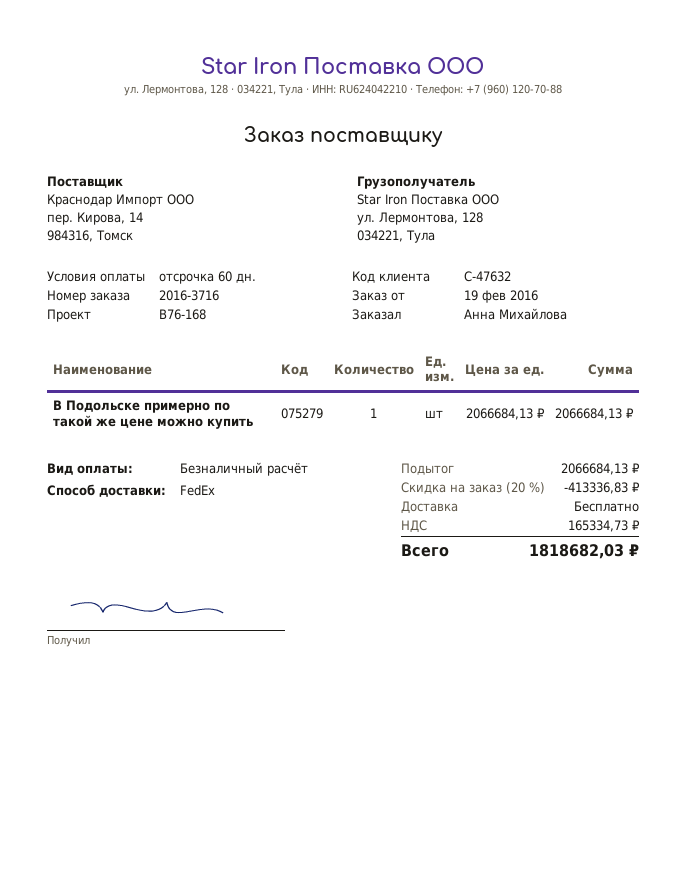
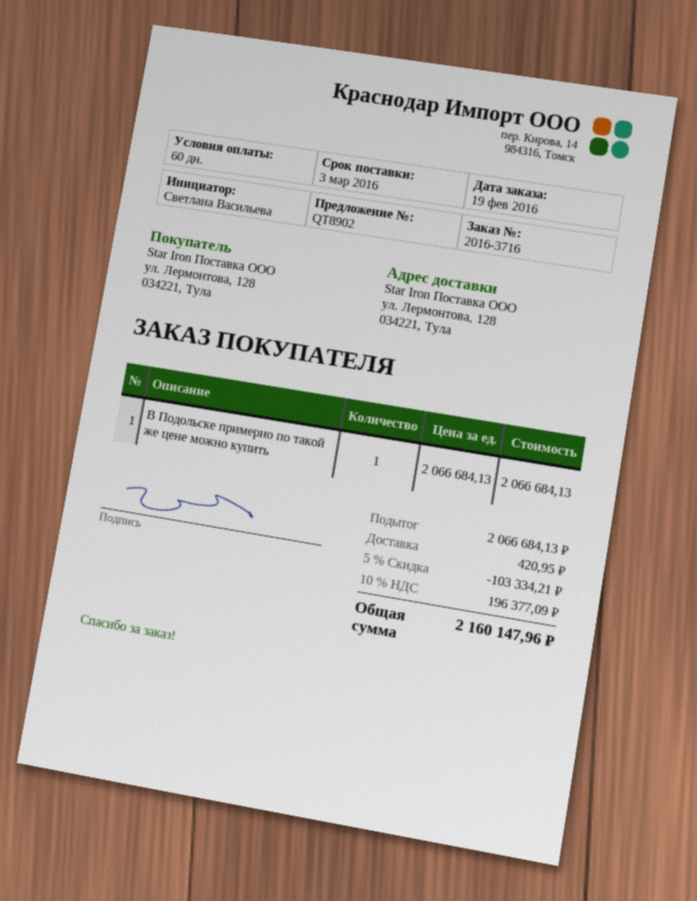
ordered by: Анна Михайлова -> Светлана Васильева
discount: 20% = 413336.83 -> 5% = 103334.21
shipping: 0.00 -> 420.95
tax: 165334.73 -> 196377.09
total: 1818682.03 -> 2160147.96

